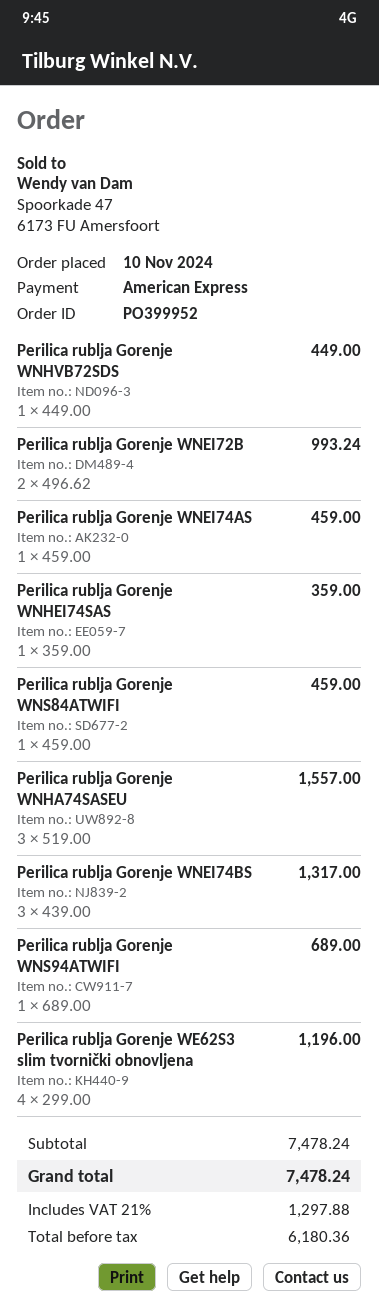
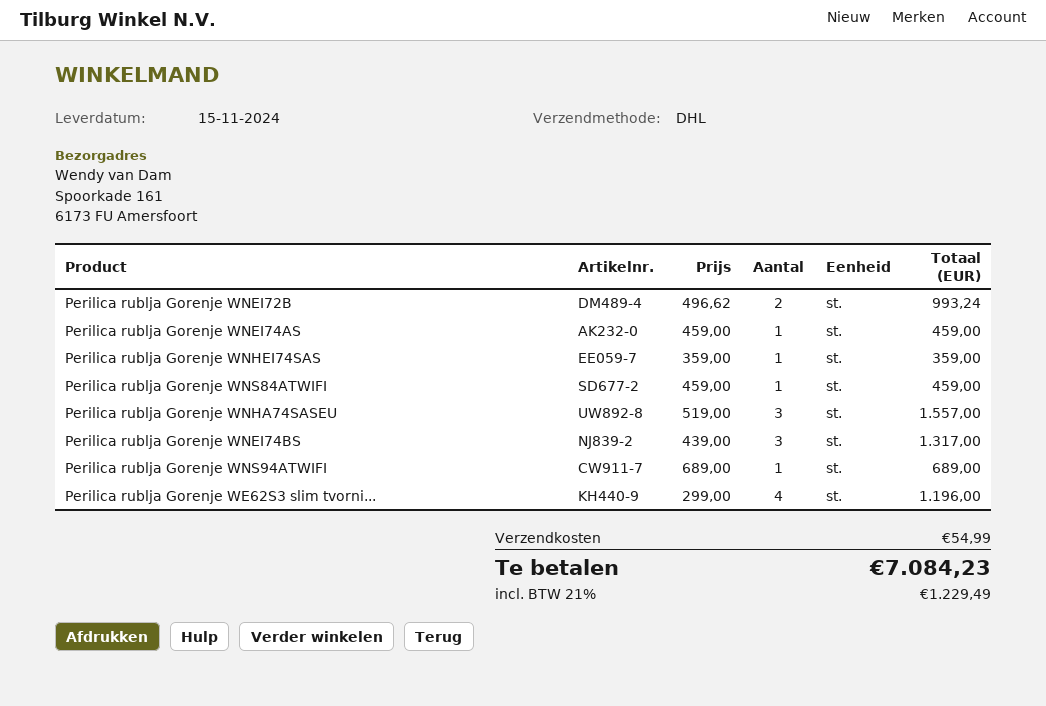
Perilica rublja Gorenje WNHVB72SDS: 1 x 449.00 = 449.00 -> none
shipping: none -> 54.99
tax: 21% = 1297.88 -> 21% = 1229.49
total: 7478.24 -> 7084.23

